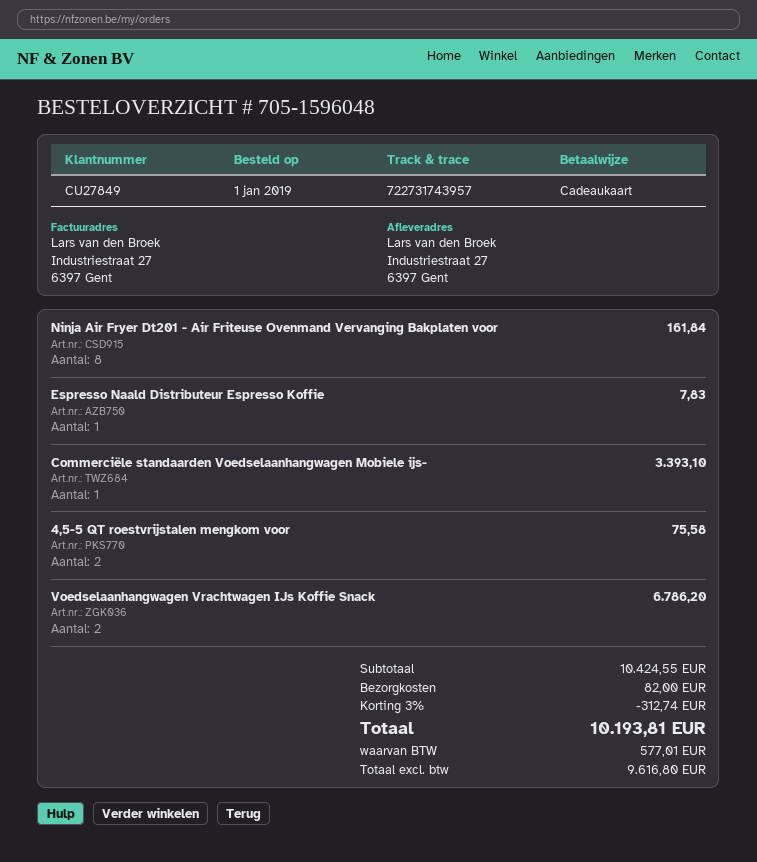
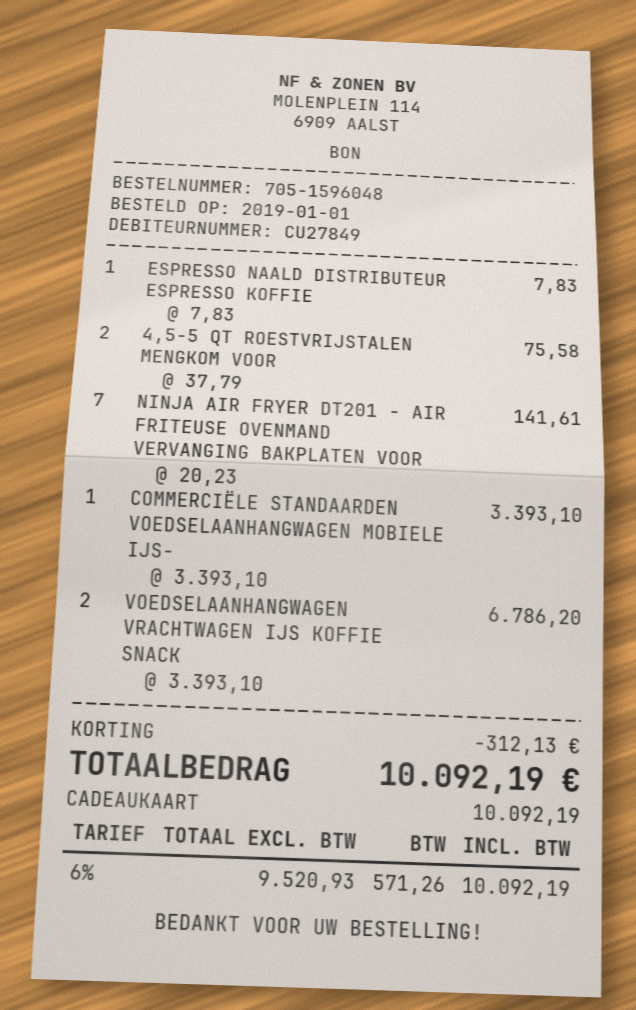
Ninja Air Fryer Dt201 - Air Friteuse Ovenmand Vervanging Bakplaten voor: 8 for 161.84 -> 7 for 141.61
discount: 312.74 -> 312.13
shipping: 82.00 -> none
net: 9616.80 -> 9520.93
tax: 577.01 -> 571.26
total: 10193.81 -> 10092.19

